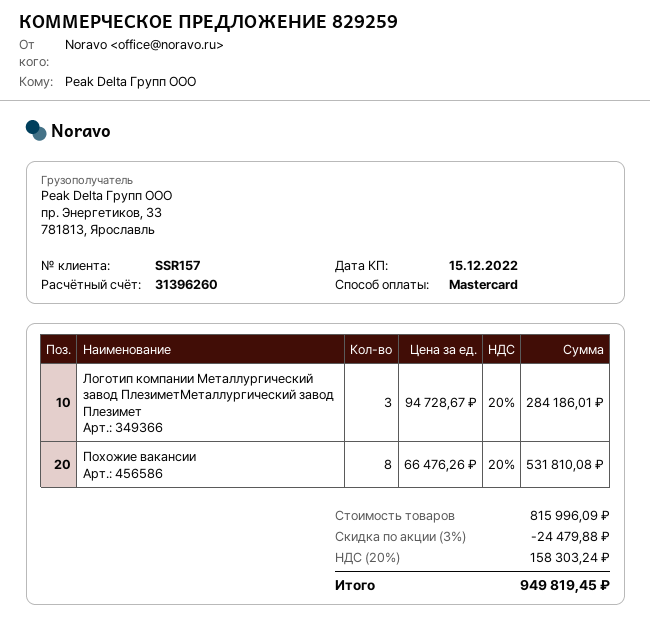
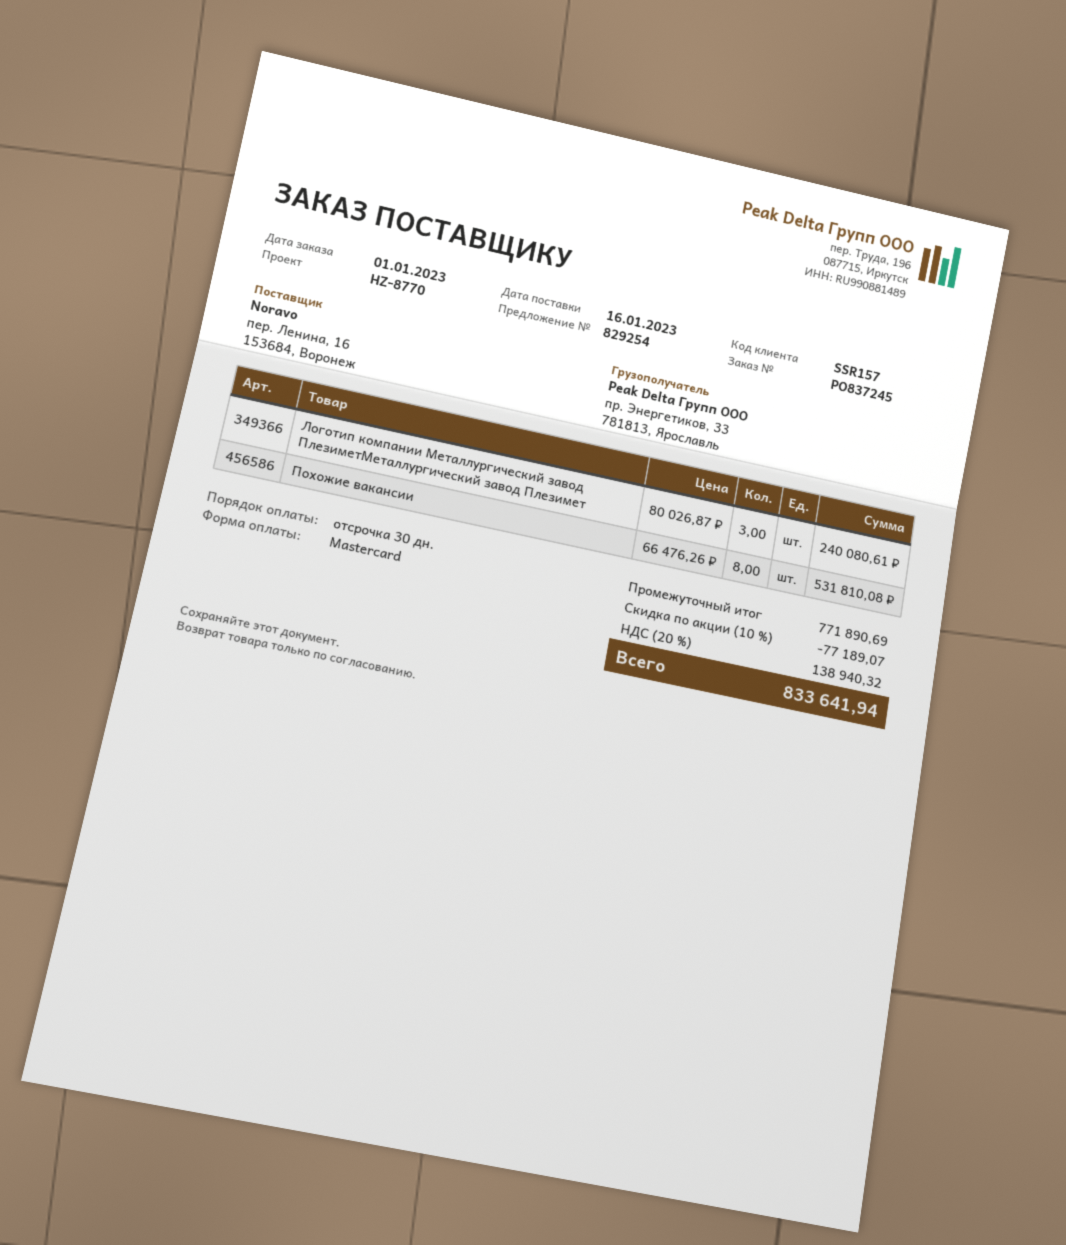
quote number: 829259 -> 829254
Логотип компании Металлургический завод ПлезиметМеталлургический завод Плезимет: 3 x 94728.67 = 284186.01 -> 3 x 80026.87 = 240080.61
subtotal: 815996.09 -> 771890.69
discount: 3% = 24479.88 -> 10% = 77189.07
tax: 20% = 158303.24 -> 20% = 138940.32
total: 949819.45 -> 833641.94

